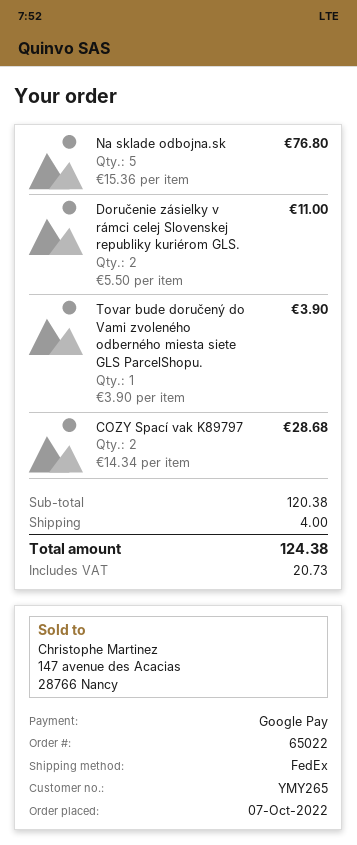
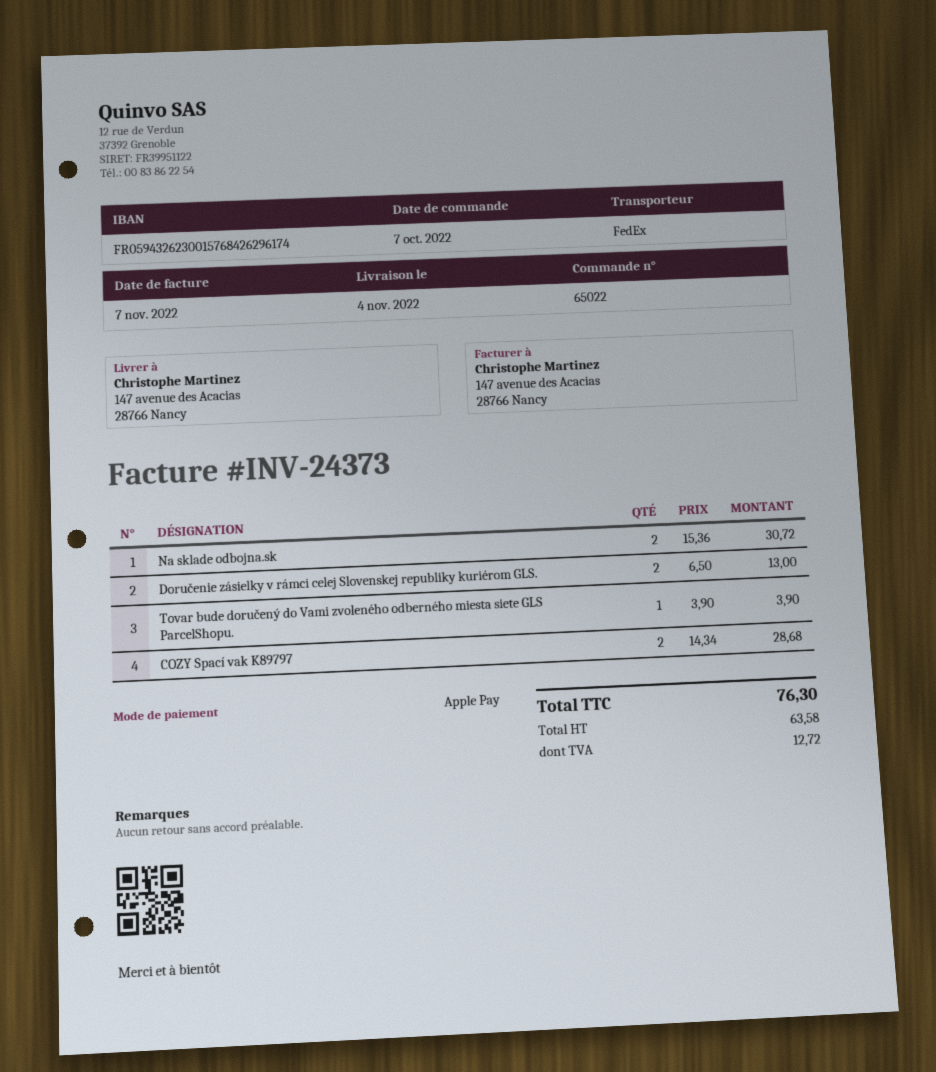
payment method: Google Pay -> Apple Pay
Na sklade odbojna.sk: 5 x 15.36 = 76.80 -> 2 x 15.36 = 30.72
Doručenie zásielky v rámci celej Slovenskej republiky kuriérom GLS.: 2 x 5.50 = 11.00 -> 2 x 6.50 = 13.00
shipping: 4.00 -> none
tax: 20.73 -> 12.72
total: 124.38 -> 76.30

